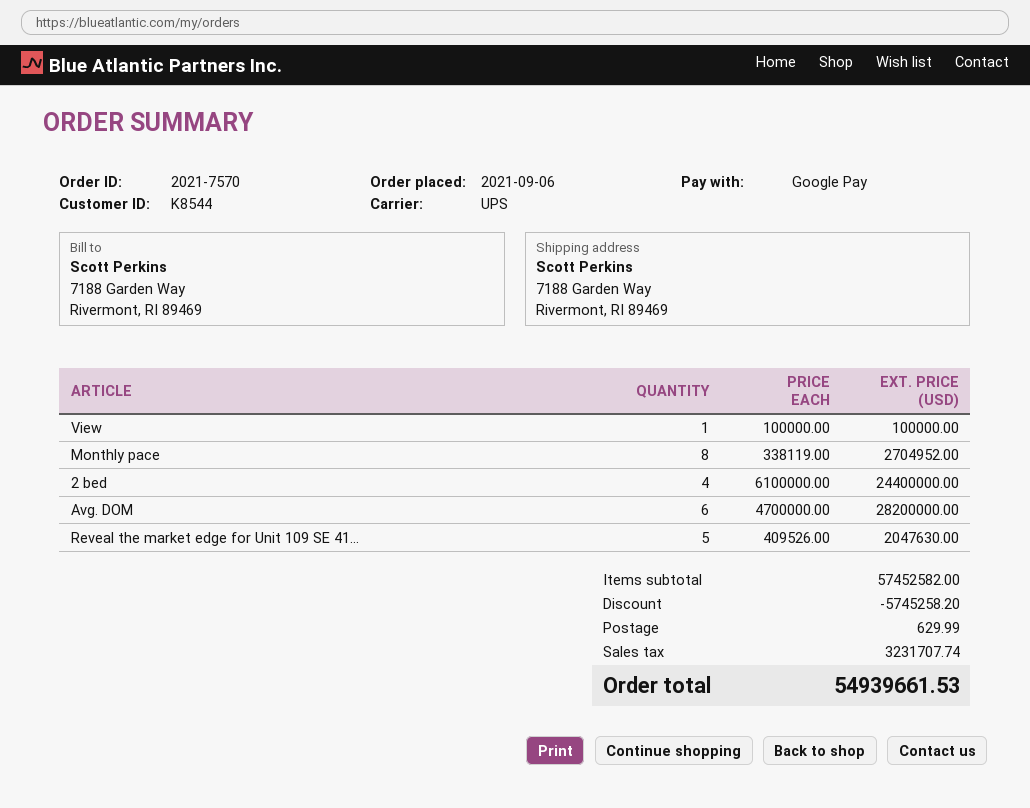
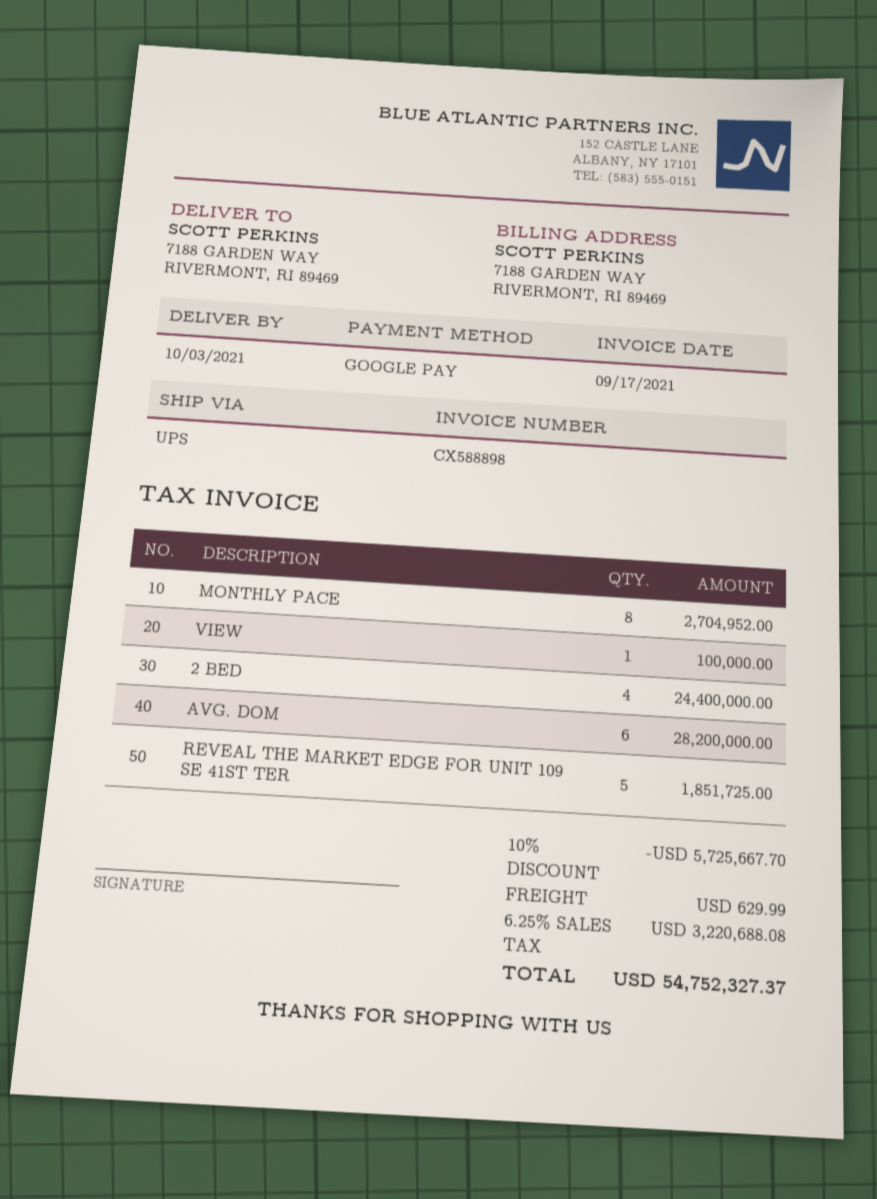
Reveal the market edge for Unit 109 SE 41...: 5 for 2047630.00 -> 5 for 1851725.00
discount: 5745258.20 -> 5725667.70
tax: 3231707.74 -> 3220688.08
total: 54939661.53 -> 54752327.37

